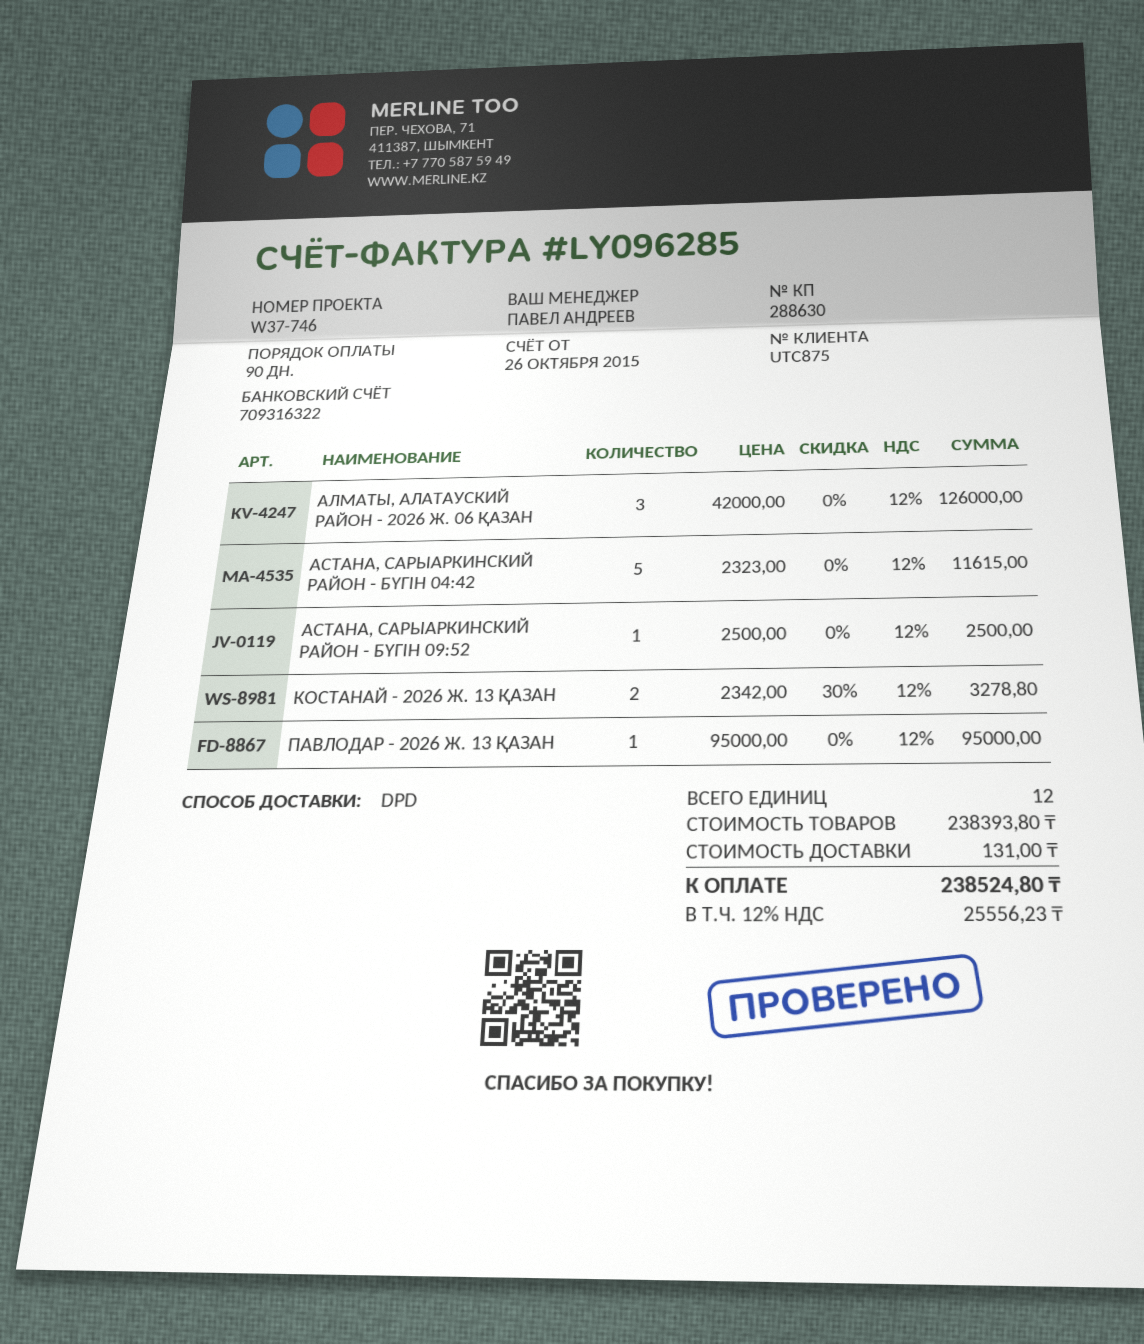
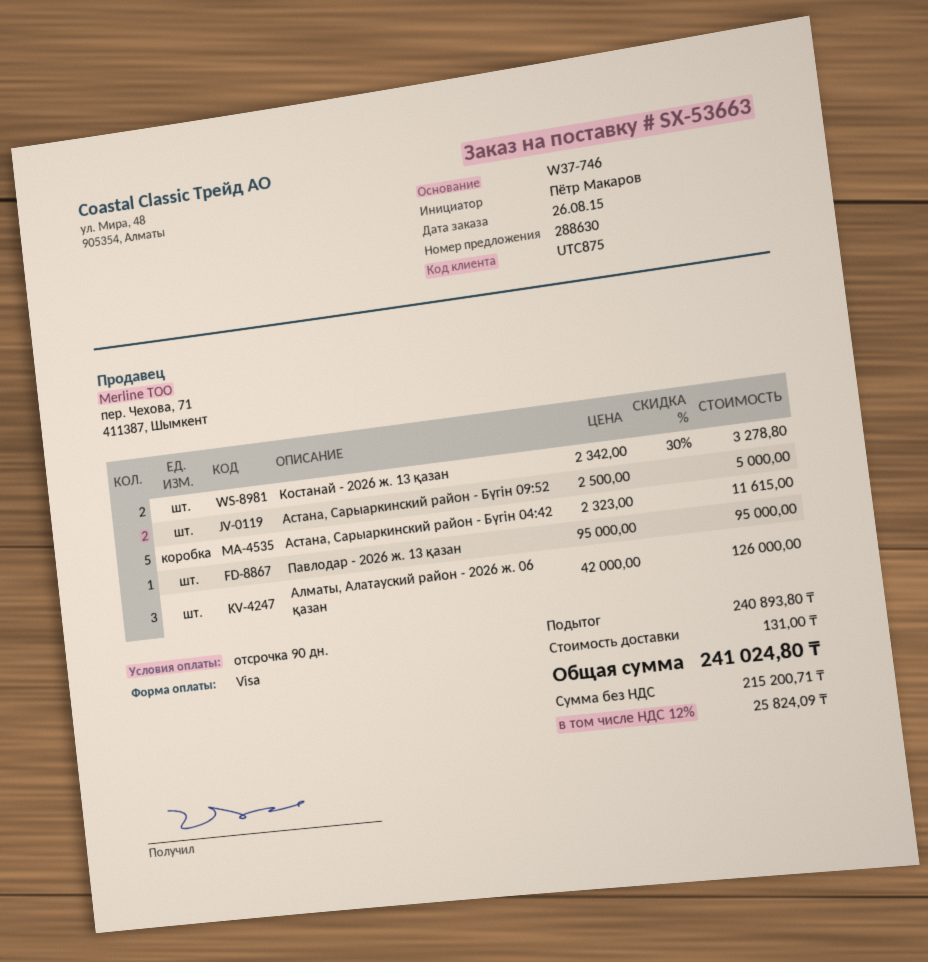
АСТАНА, САРЫАРКИНСКИЙ РАЙОН - БҮГІН 09:52: 1 x 2500.00 = 2500.00 -> 2 x 2500.00 = 5000.00
subtotal: 238393.80 -> 240893.80
tax: 12% = 25556.23 -> 12% = 25824.09
total: 238524.80 -> 241024.80

